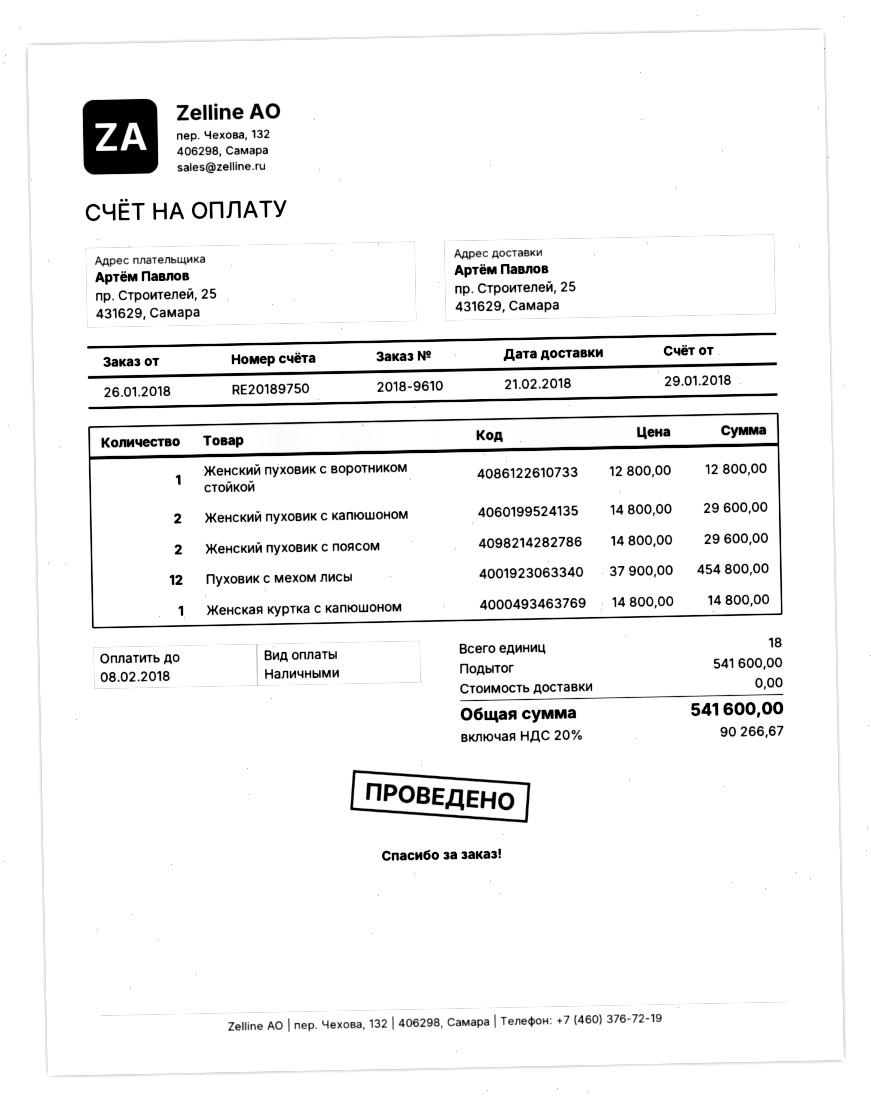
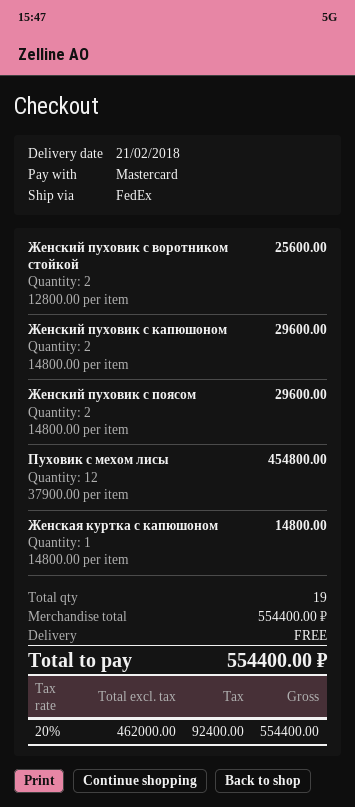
payment method: cash -> Mastercard
Женский пуховик с воротником стойкой: 1 x 12800.00 = 12800.00 -> 2 x 12800.00 = 25600.00
total quantity: 18 -> 19
subtotal: 541600.00 -> 554400.00
tax: 20% = 90266.67 -> 20% = 92400.00
total: 541600.00 -> 554400.00

